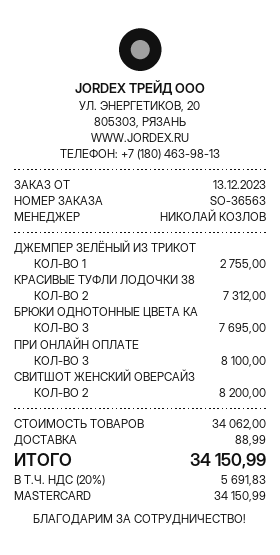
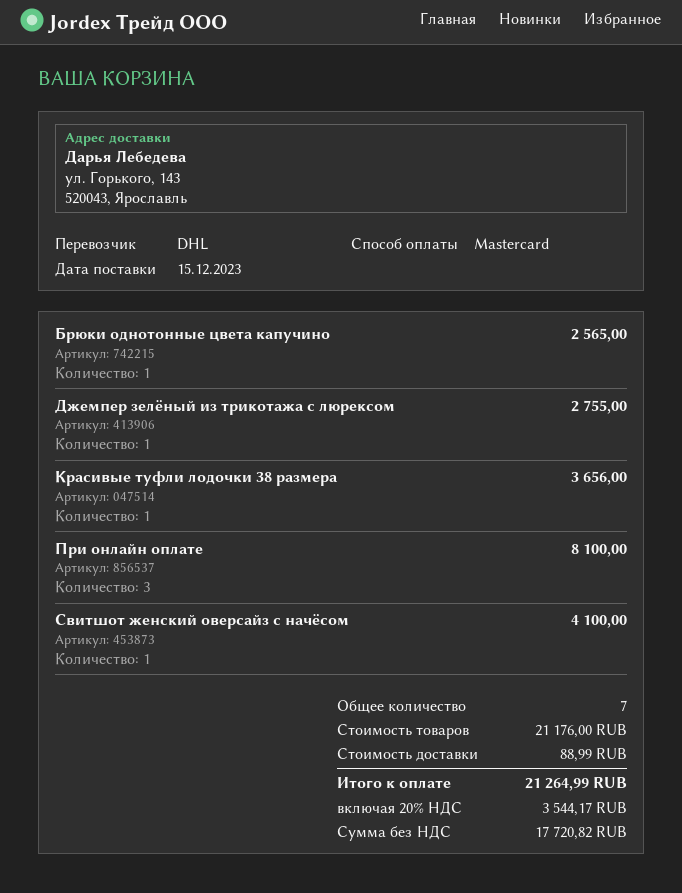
КРАСИВЫЕ ТУФЛИ ЛОДОЧКИ 38: 2 for 7312.00 -> 1 for 3656.00
БРЮКИ ОДНОТОННЫЕ ЦВЕТА КА: 3 for 7695.00 -> 1 for 2565.00
СВИТШОТ ЖЕНСКИЙ ОВЕРСАЙЗ: 2 for 8200.00 -> 1 for 4100.00
subtotal: 34062.00 -> 21176.00
tax: 20% = 5691.83 -> 20% = 3544.17
total: 34150.99 -> 21264.99

